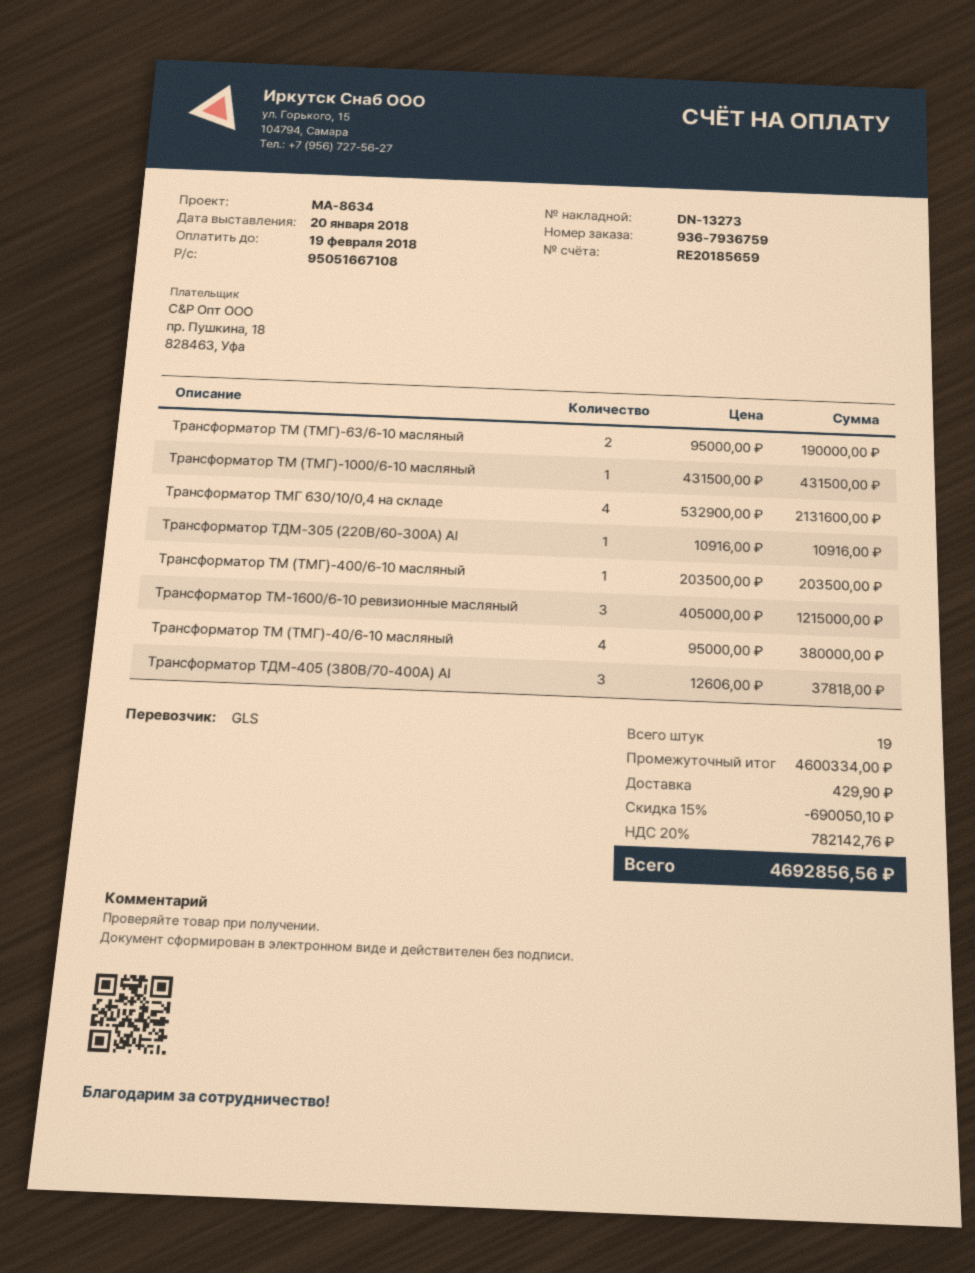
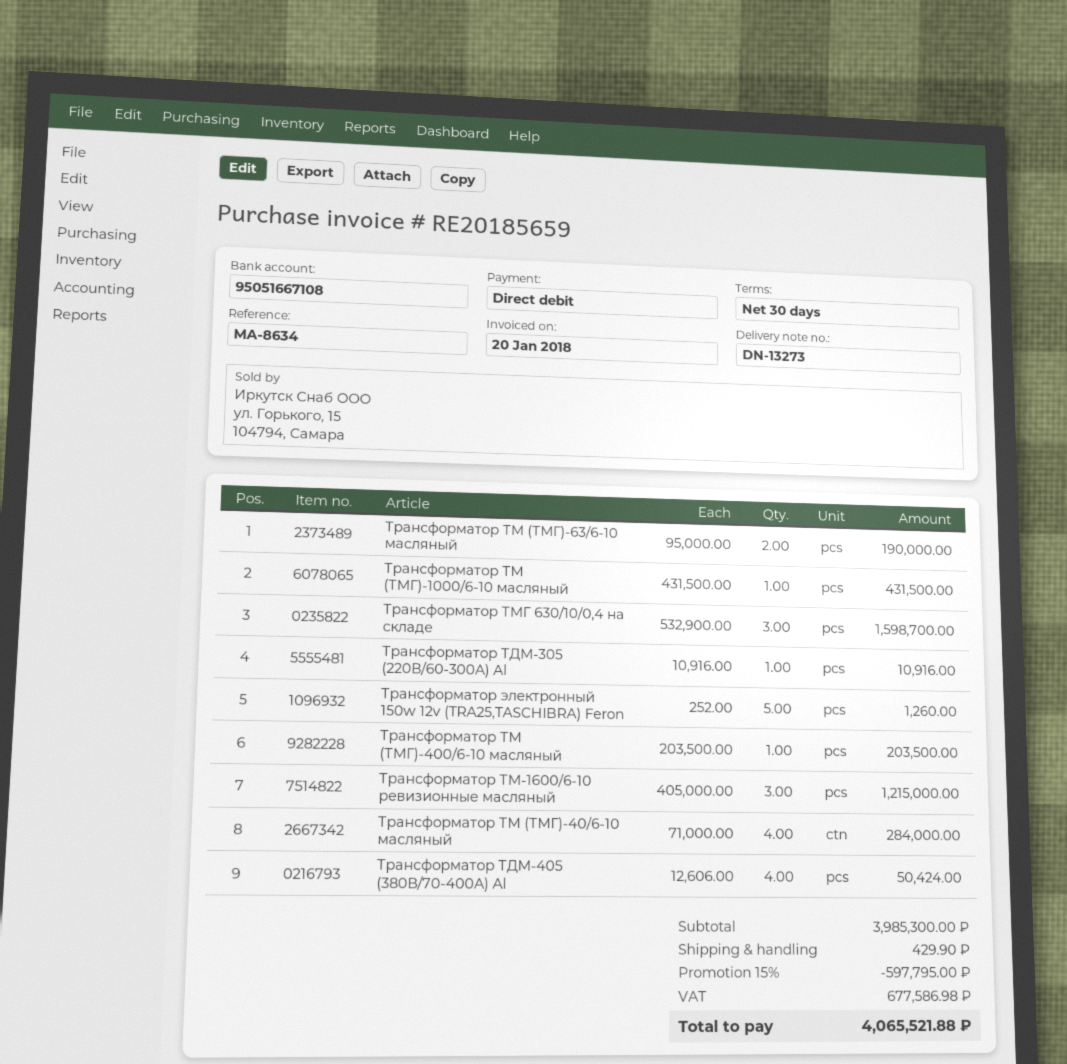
Трансформатор ТМГ 630/10/0,4 на складе: 4 x 532900.00 = 2131600.00 -> 3 x 532900.00 = 1598700.00
Трансформатор ТМ (ТМГ)-40/6-10 масляный: 4 x 95000.00 = 380000.00 -> 4 x 71000.00 = 284000.00
Трансформатор ТДМ-405 (380В/70-400А) Al: 3 x 12606.00 = 37818.00 -> 4 x 12606.00 = 50424.00
Трансформатор электронный 150w 12v (TRA25,TASCHIBRA) Feron: none -> 5 x 252.00 = 1260.00
subtotal: 4600334.00 -> 3985300.00
discount: 15% = 690050.10 -> 15% = 597795.00
tax: 782142.76 -> 677586.98
total: 4692856.56 -> 4065521.88

